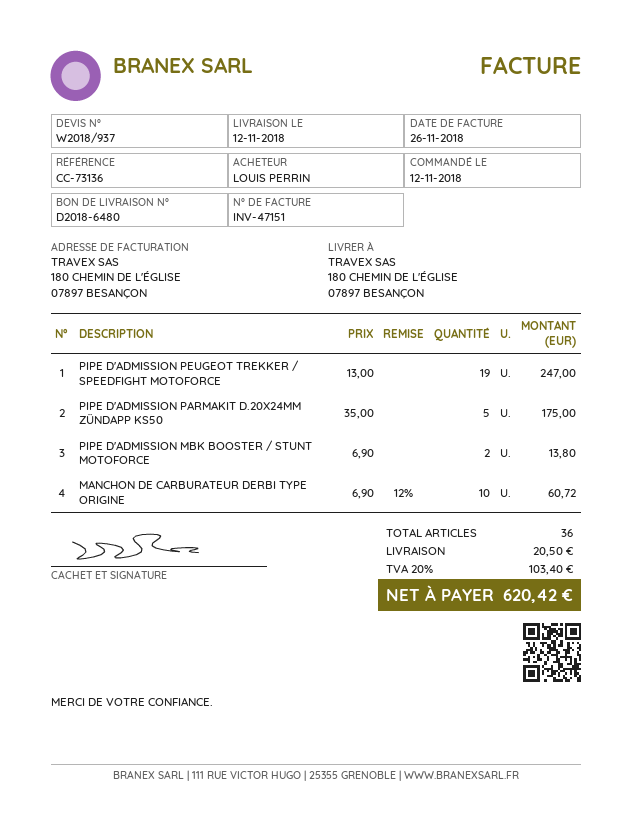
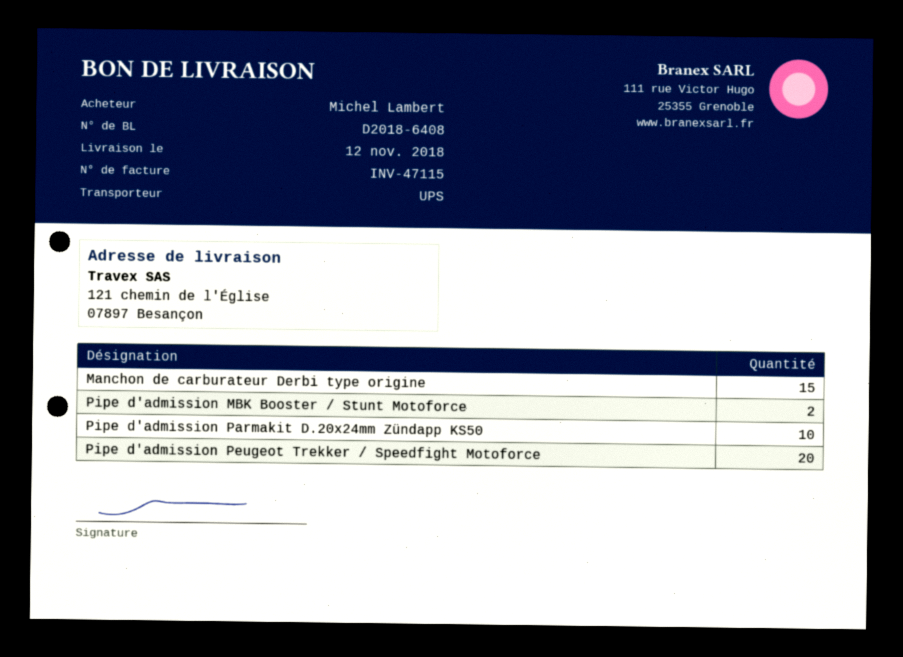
delivery note number: D2018-6480 -> D2018-6408
invoice number: INV-47151 -> INV-47115
ordered by: LOUIS PERRIN -> Michel Lambert
ship to: 180 CHEMIN DE L'ÉGLISE, 07897 BESANÇON -> 121 chemin de l'Église, 07897 Besançon
PIPE D'ADMISSION PEUGEOT TREKKER / SPEEDFIGHT MOTOFORCE: 19 -> 20
PIPE D'ADMISSION PARMAKIT D.20X24MM ZÜNDAPP KS50: 5 -> 10
MANCHON DE CARBURATEUR DERBI TYPE ORIGINE: 10 -> 15

